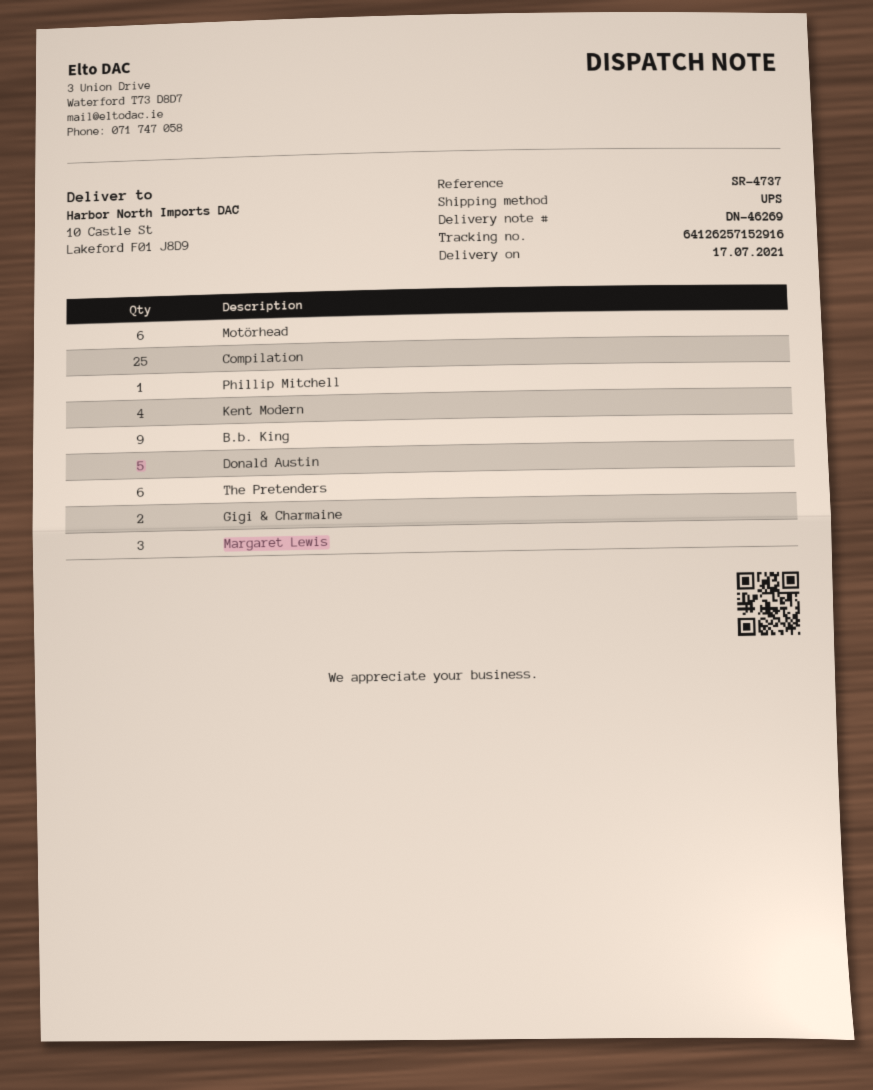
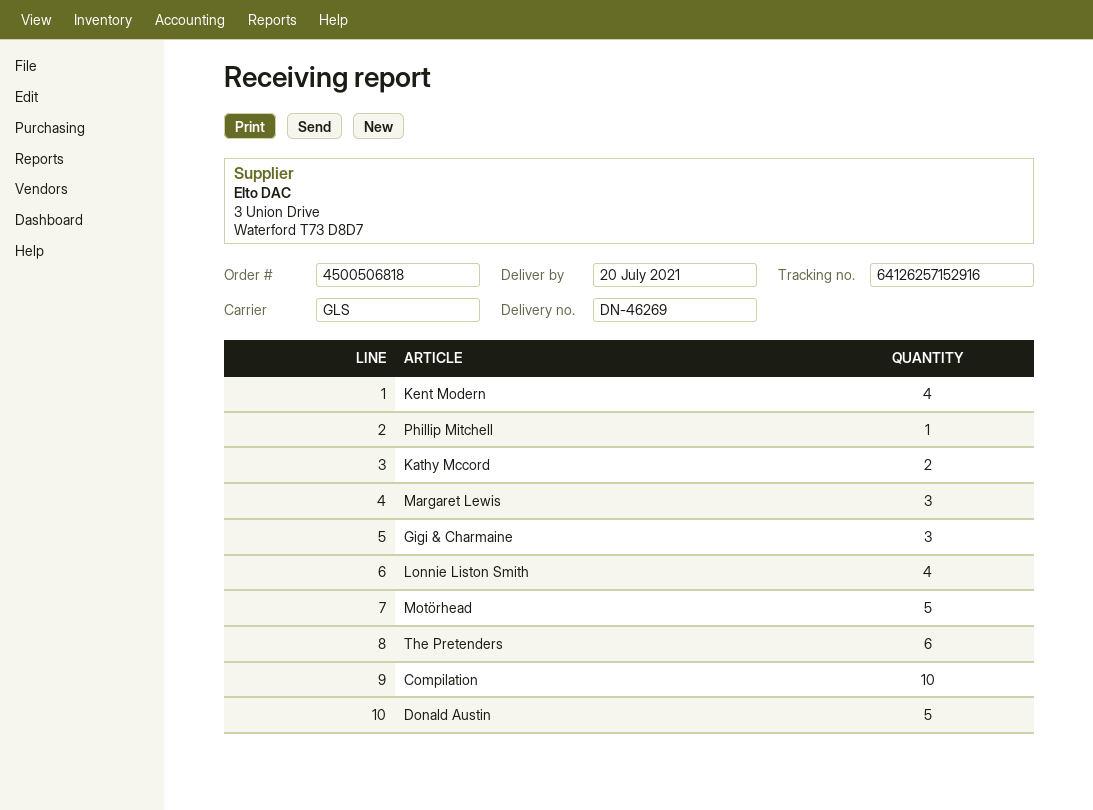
delivery date: 2021-07-17 -> 2021-07-20
shipping method: UPS -> GLS
Motörhead: 6 -> 5
Compilation: 25 -> 10
B.b. King: 9 -> none
Gigi & Charmaine: 2 -> 3
Kathy Mccord: none -> 2
Lonnie Liston Smith: none -> 4

